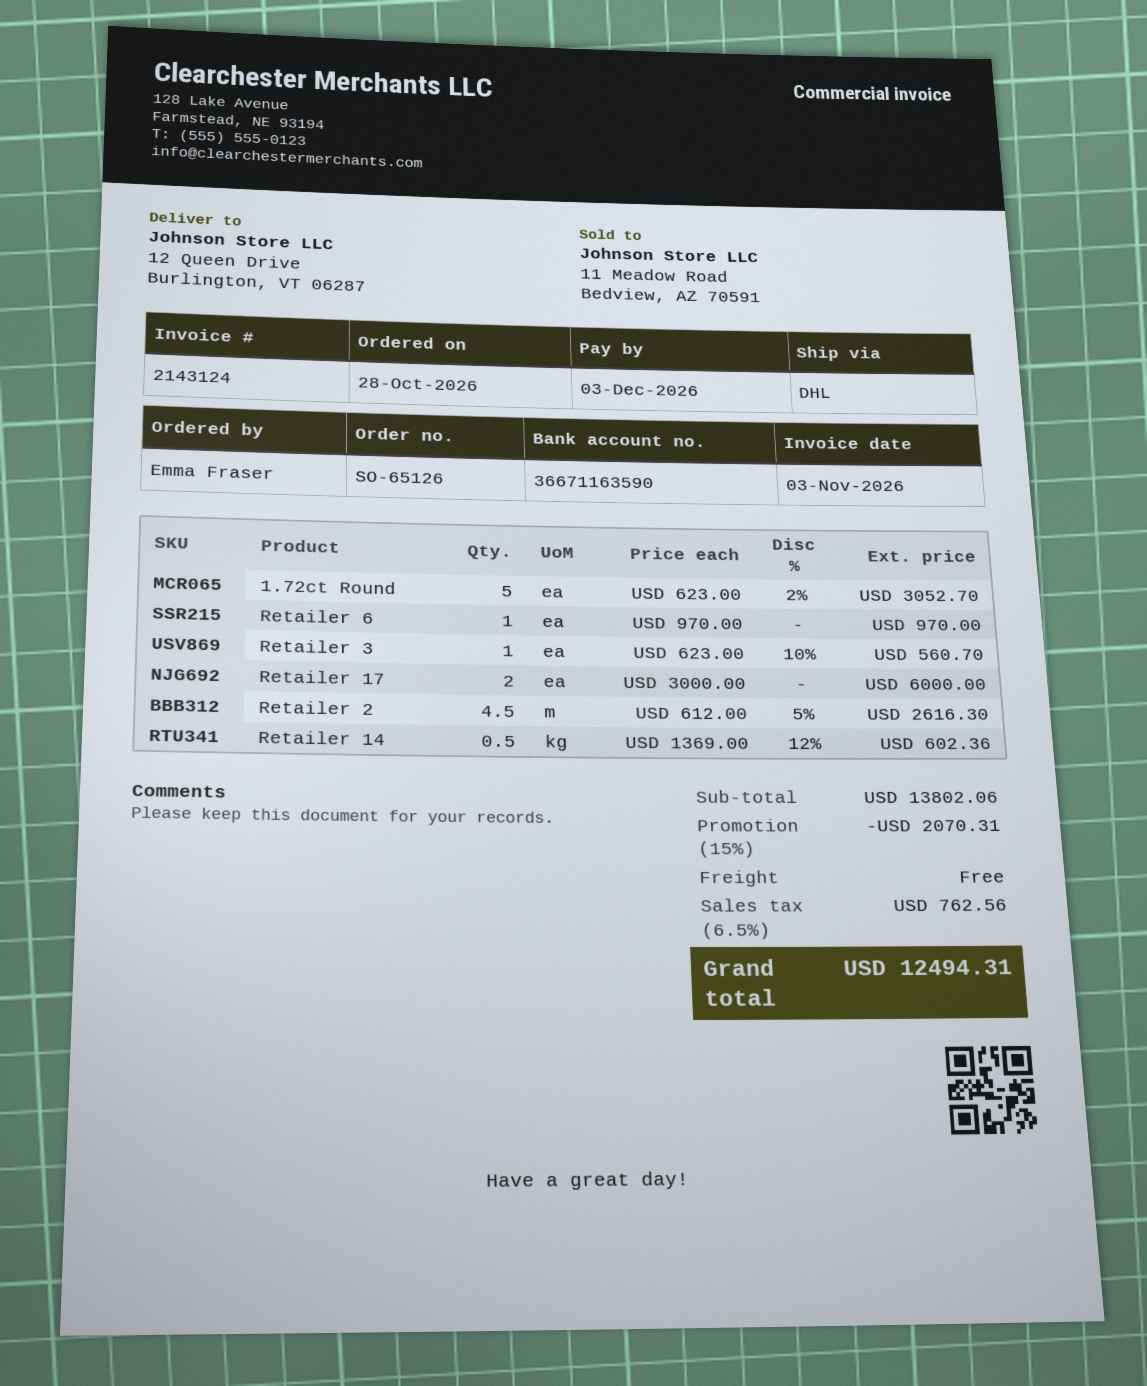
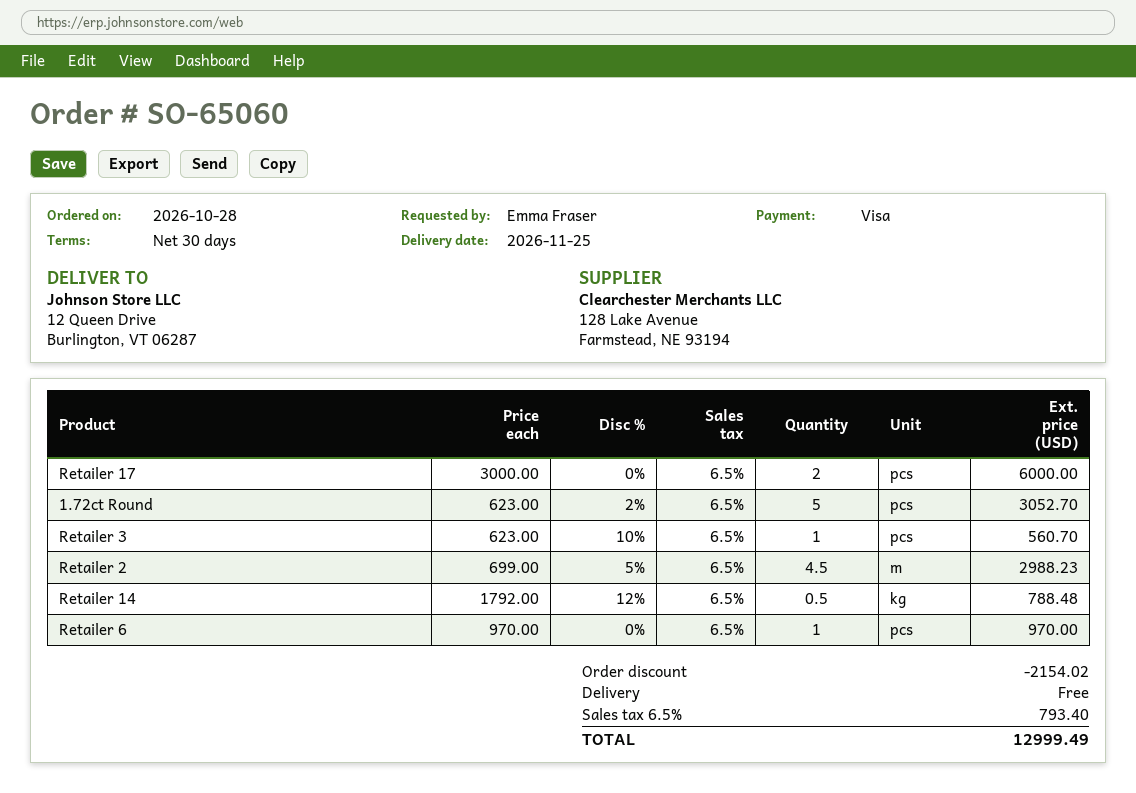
order number: SO-65126 -> SO-65060
Retailer 2: 4.5 x 612.00 - 5% = 2616.30 -> 4.5 x 699.00 - 5% = 2988.23
Retailer 14: 0.5 x 1369.00 - 12% = 602.36 -> 0.5 x 1792.00 - 12% = 788.48
discount: 2070.31 -> 2154.02
tax: 6.5% = 762.56 -> 6.5% = 793.40
total: 12494.31 -> 12999.49

